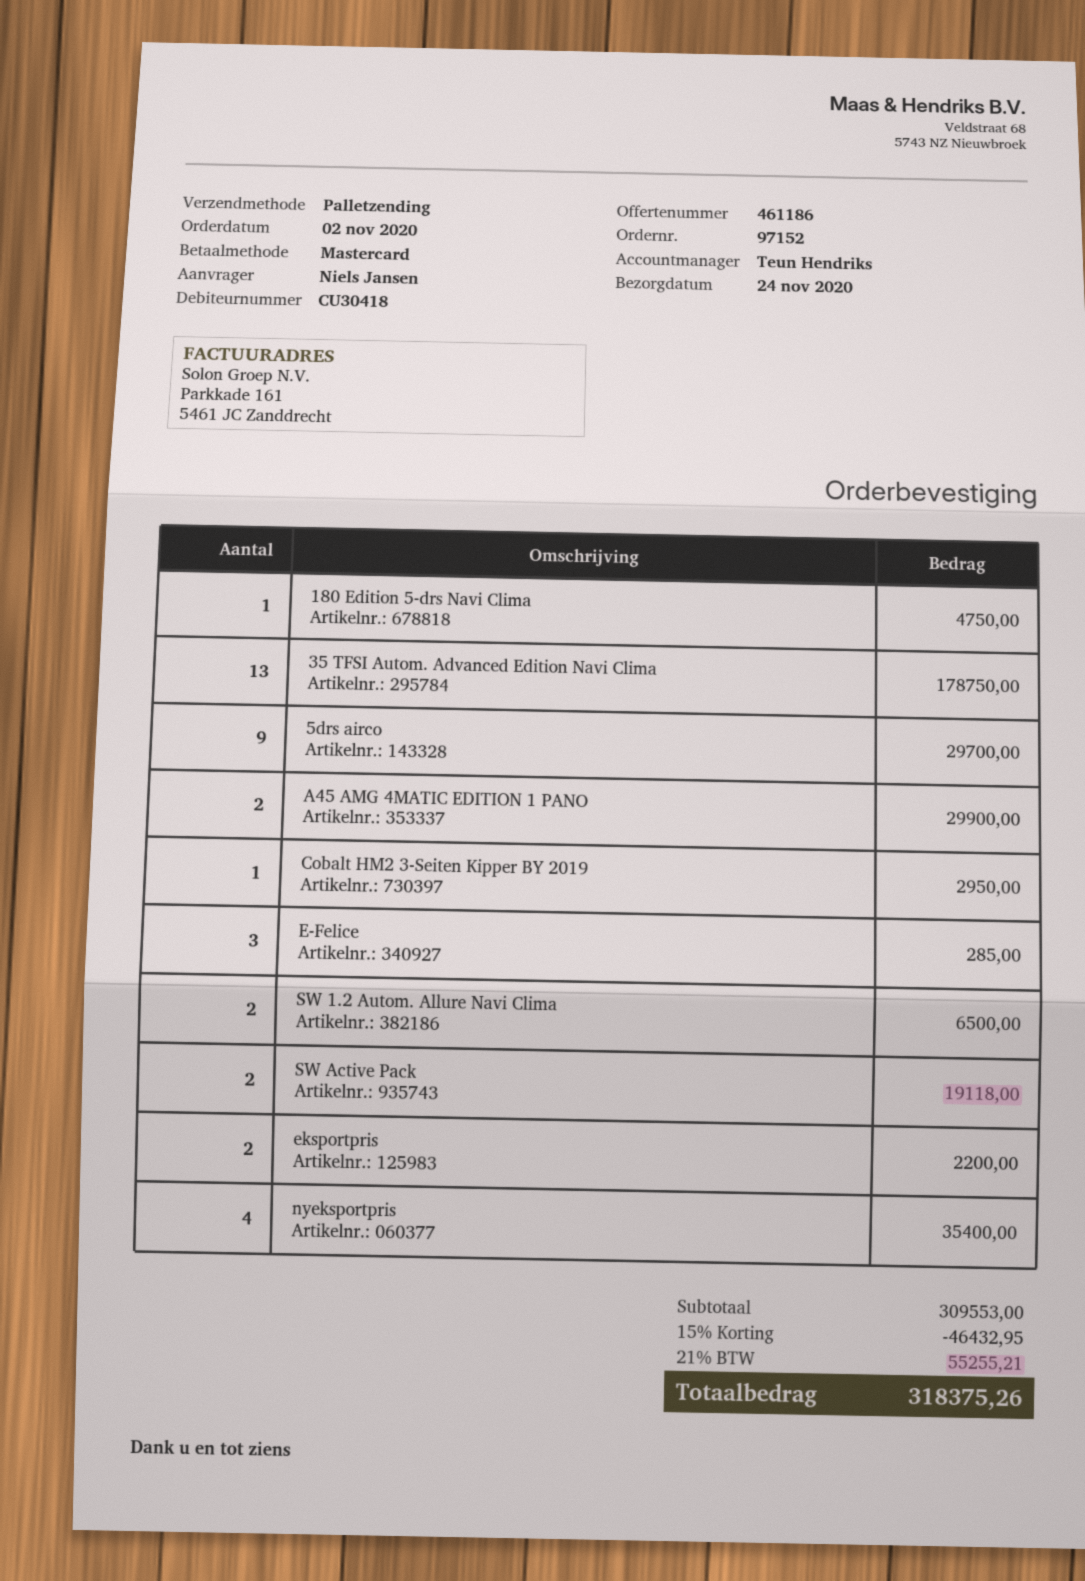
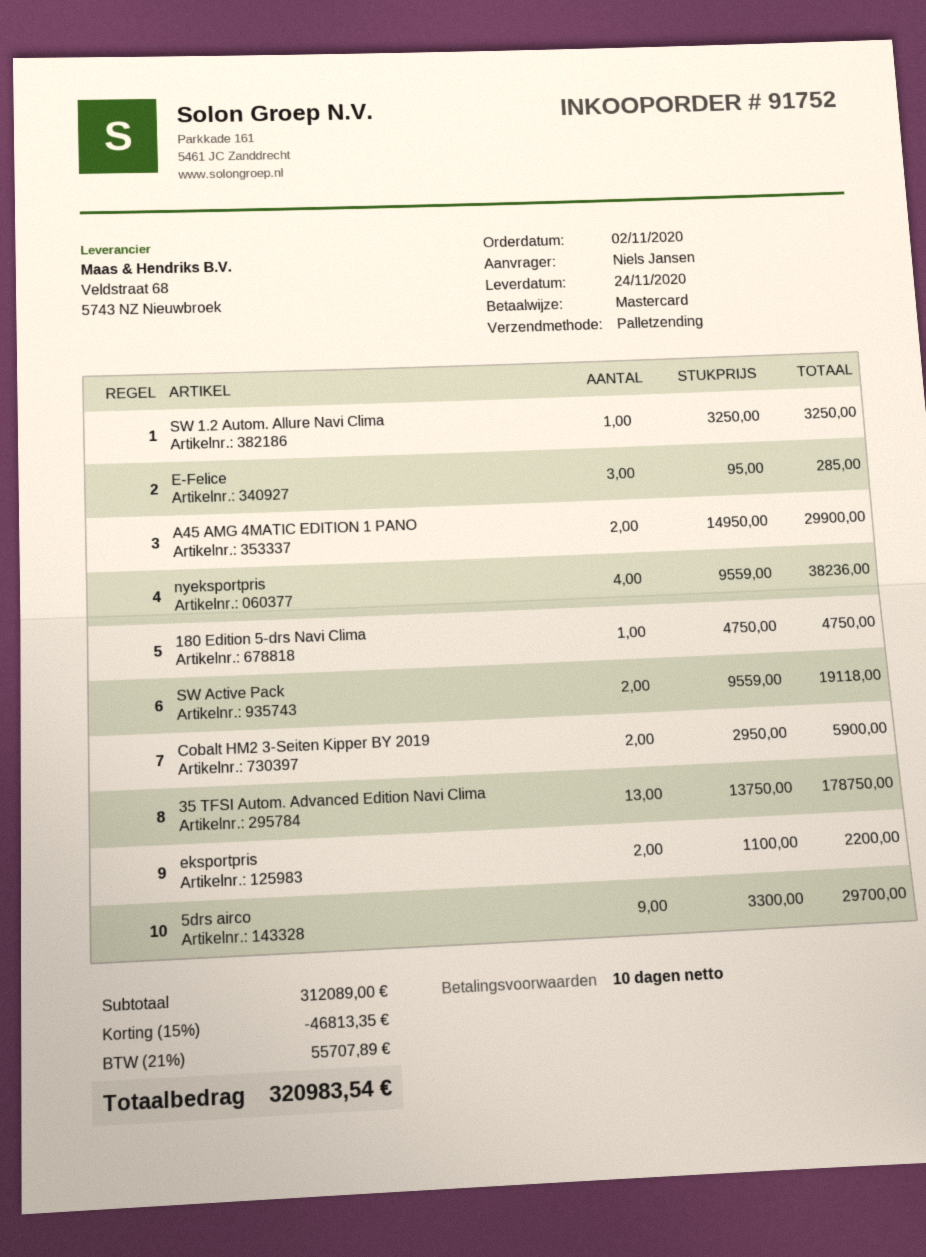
order number: 97152 -> 91752
Cobalt HM2 3-Seiten Kipper BY 2019: 1 for 2950.00 -> 2 for 5900.00
SW 1.2 Autom. Allure Navi Clima: 2 for 6500.00 -> 1 for 3250.00
nyeksportpris: 4 for 35400.00 -> 4 for 38236.00
subtotal: 309553.00 -> 312089.00
discount: 15% = 46432.95 -> 15% = 46813.35
tax: 21% = 55255.21 -> 21% = 55707.89
total: 318375.26 -> 320983.54

